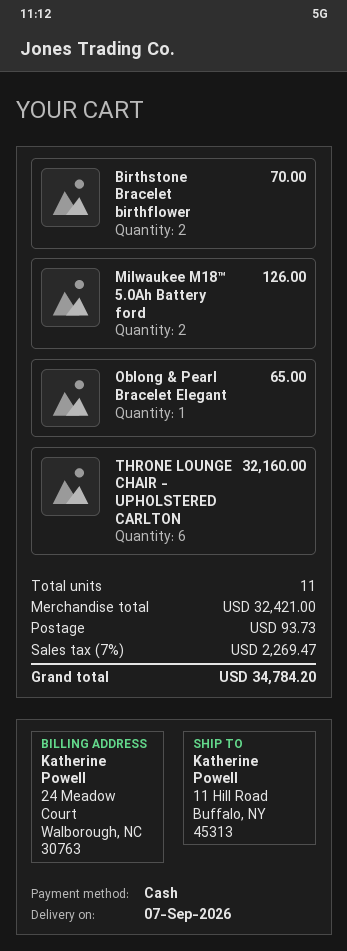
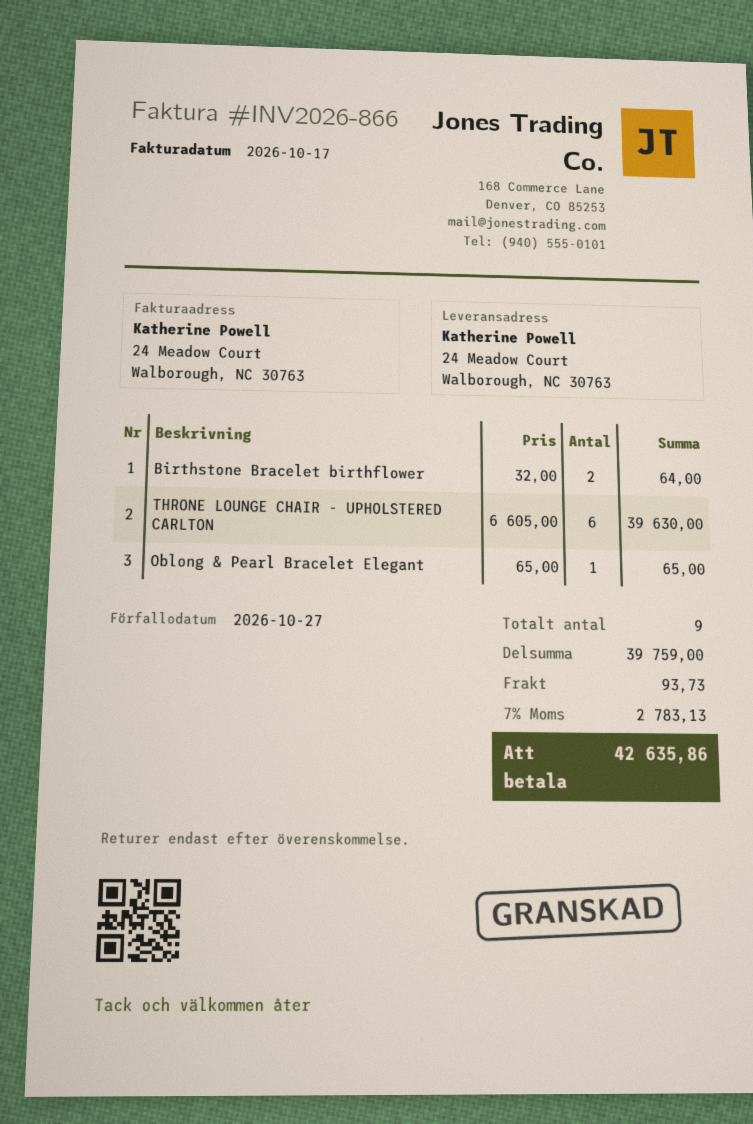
ship to: 11 Hill Road, Buffalo, NY 45313 -> 24 Meadow Court, Walborough, NC 30763
Birthstone Bracelet birthflower: 2 for 70.00 -> 2 for 64.00
Milwaukee M18™ 5.0Ah Battery ford: 2 for 126.00 -> none
THRONE LOUNGE CHAIR - UPHOLSTERED CARLTON: 6 for 32160.00 -> 6 for 39630.00
total quantity: 11 -> 9
subtotal: 32421.00 -> 39759.00
tax: 7% = 2269.47 -> 7% = 2783.13
total: 34784.20 -> 42635.86

